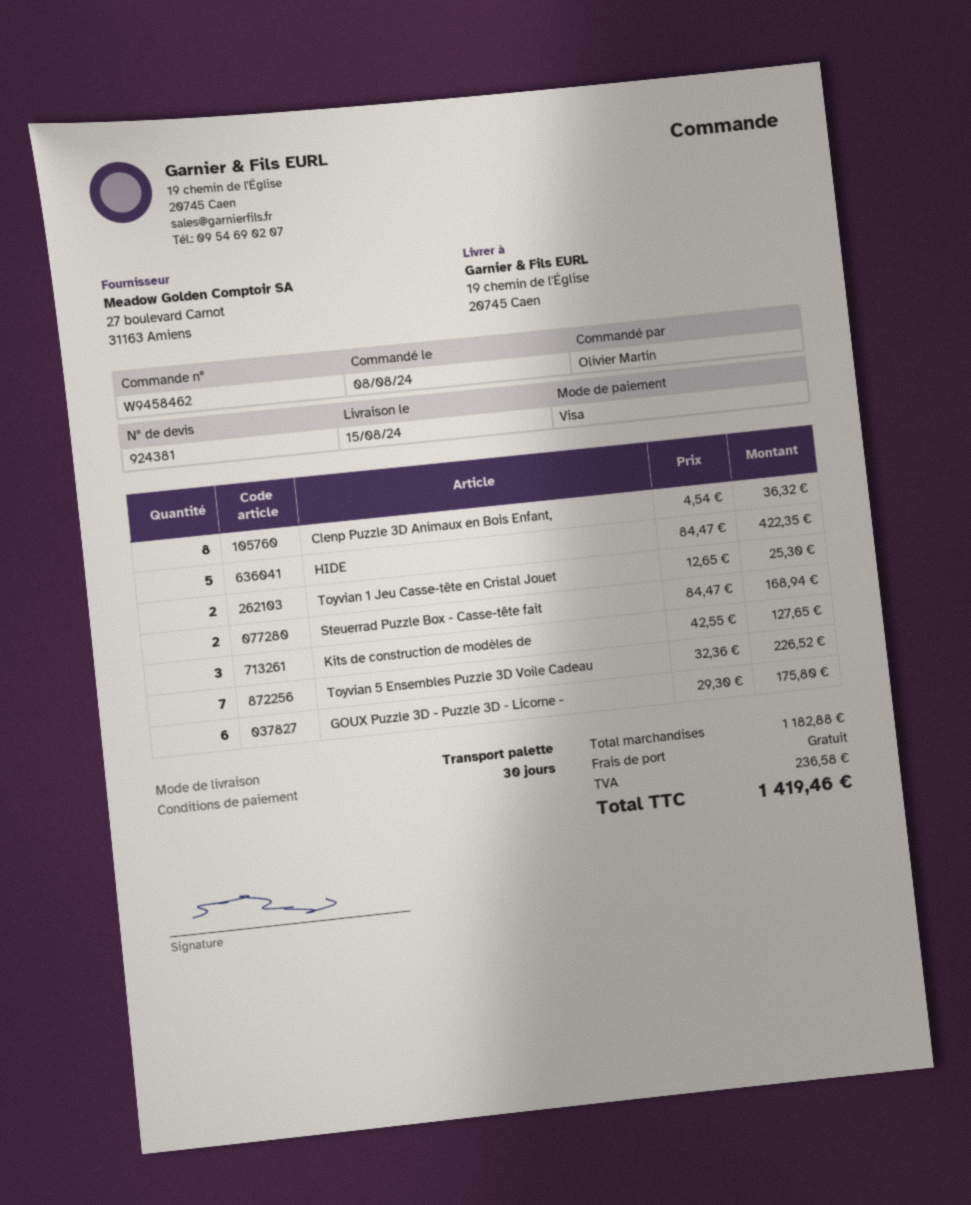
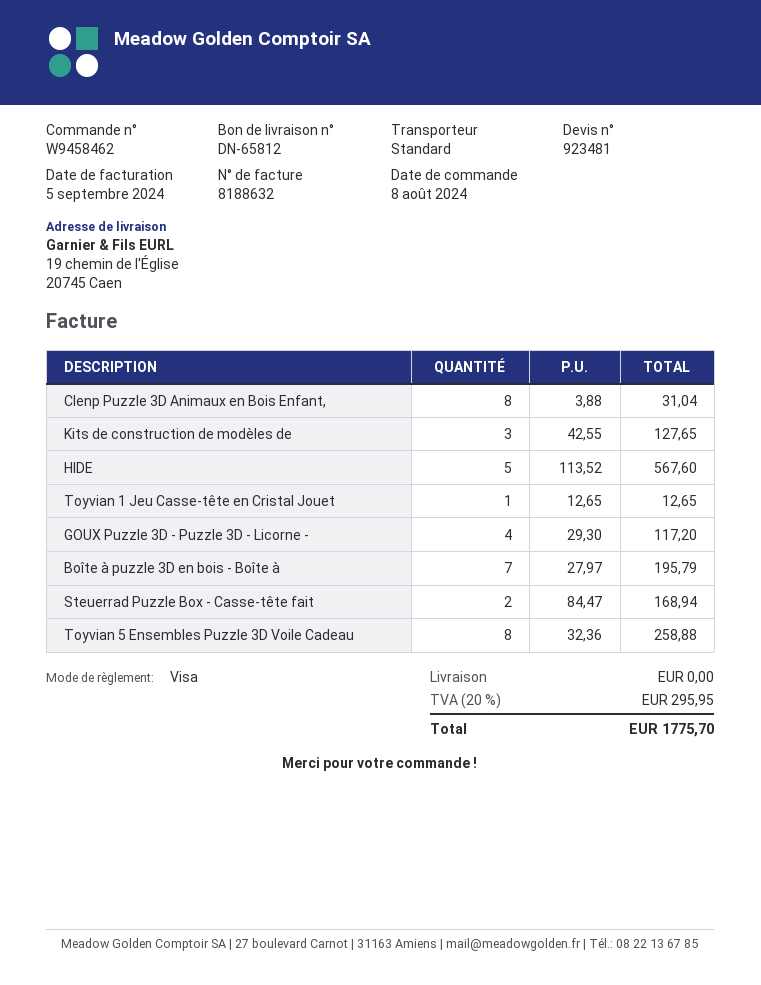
quote number: 924381 -> 923481
shipping method: pallet freight -> standard
Clenp Puzzle 3D Animaux en Bois Enfant,: 8 x 4.54 = 36.32 -> 8 x 3.88 = 31.04
HIDE: 5 x 84.47 = 422.35 -> 5 x 113.52 = 567.60
Toyvian 1 Jeu Casse-tête en Cristal Jouet: 2 x 12.65 = 25.30 -> 1 x 12.65 = 12.65
Toyvian 5 Ensembles Puzzle 3D Voile Cadeau: 7 x 32.36 = 226.52 -> 8 x 32.36 = 258.88
GOUX Puzzle 3D - Puzzle 3D - Licorne -: 6 x 29.30 = 175.80 -> 4 x 29.30 = 117.20
Boîte à puzzle 3D en bois - Boîte à: none -> 7 x 27.97 = 195.79
tax: 236.58 -> 295.95
total: 1419.46 -> 1775.70

